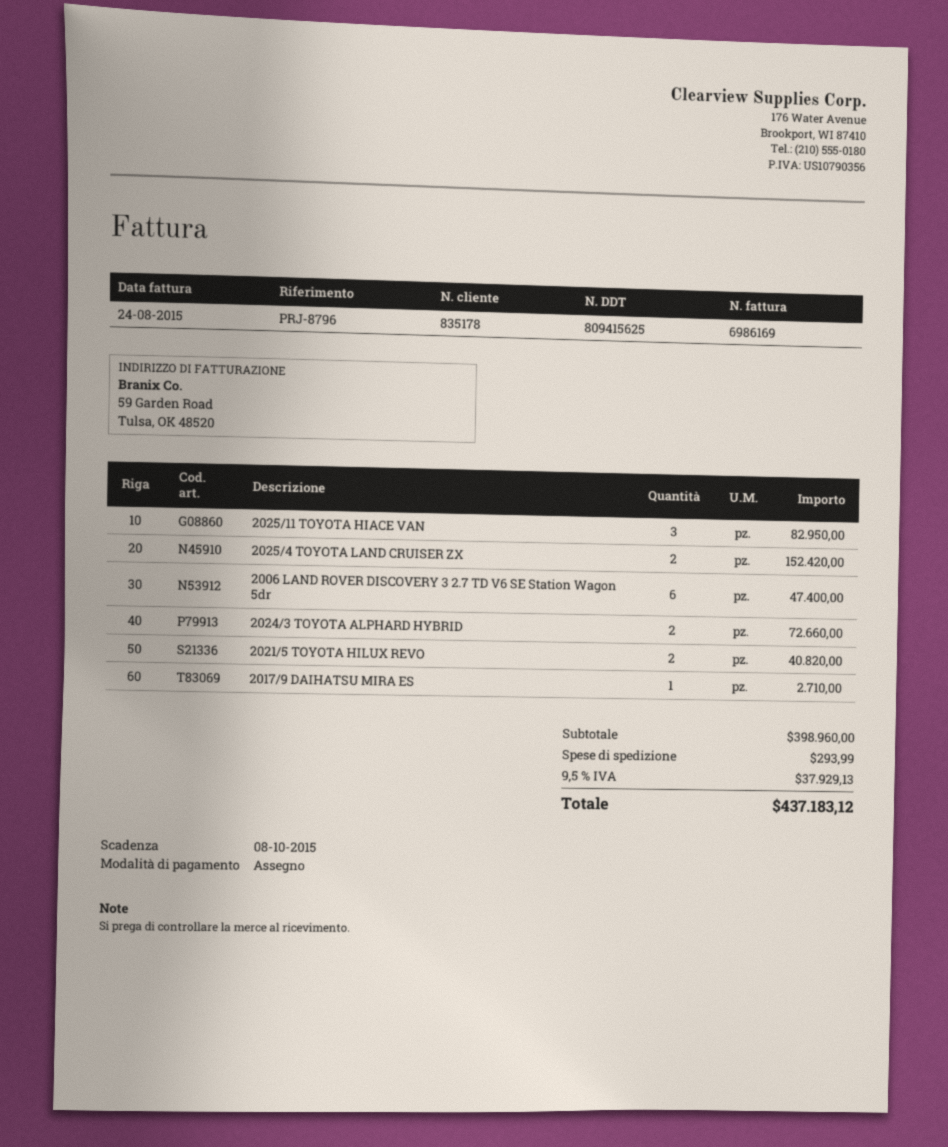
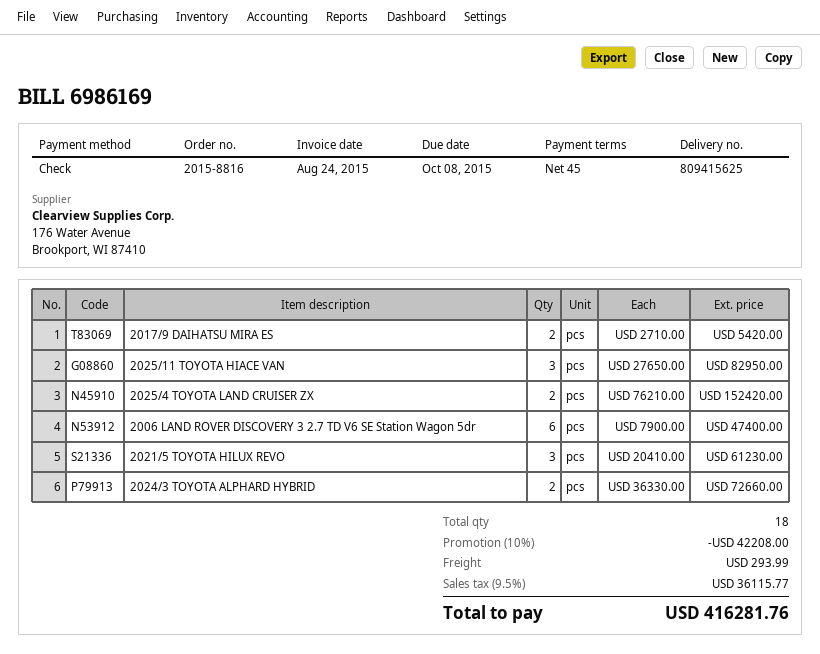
2021/5 TOYOTA HILUX REVO: 2 for 40820.00 -> 3 for 61230.00
2017/9 DAIHATSU MIRA ES: 1 for 2710.00 -> 2 for 5420.00
discount: none -> 10% = 42208.00
tax: 9.5% = 37929.13 -> 9.5% = 36115.77
total: 437183.12 -> 416281.76

